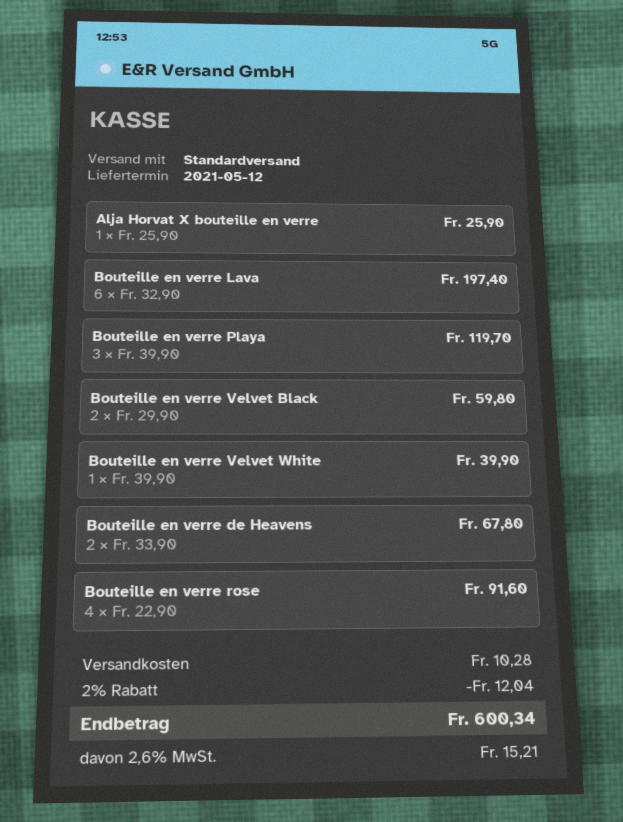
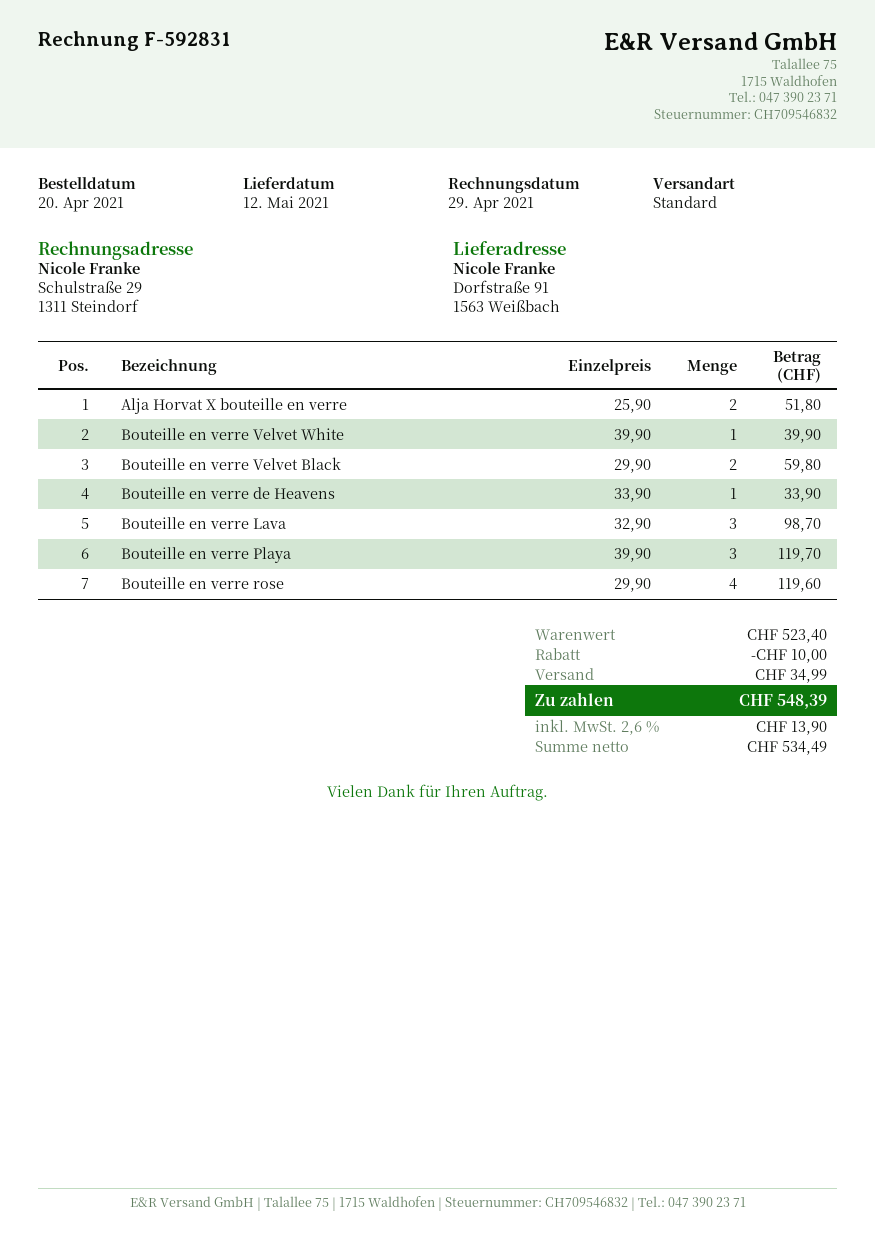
Alja Horvat X bouteille en verre: 1 x 25.90 = 25.90 -> 2 x 25.90 = 51.80
Bouteille en verre Lava: 6 x 32.90 = 197.40 -> 3 x 32.90 = 98.70
Bouteille en verre de Heavens: 2 x 33.90 = 67.80 -> 1 x 33.90 = 33.90
Bouteille en verre rose: 4 x 22.90 = 91.60 -> 4 x 29.90 = 119.60
discount: 12.04 -> 10.00
shipping: 10.28 -> 34.99
tax: 2.6% = 15.21 -> 2.6% = 13.90
total: 600.34 -> 548.39

